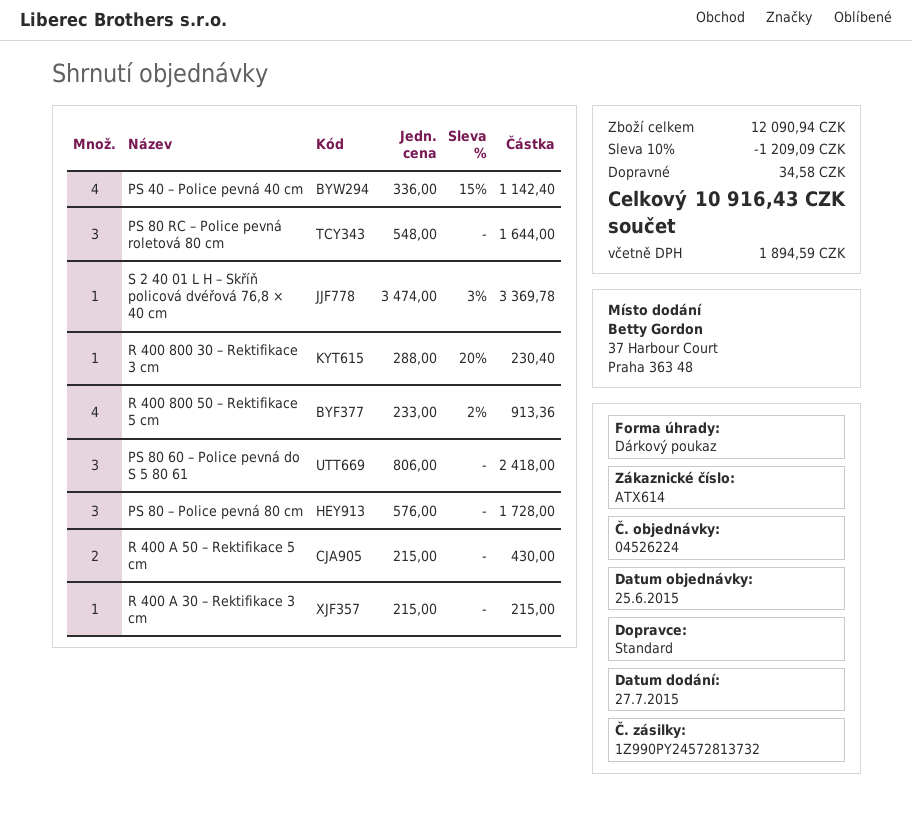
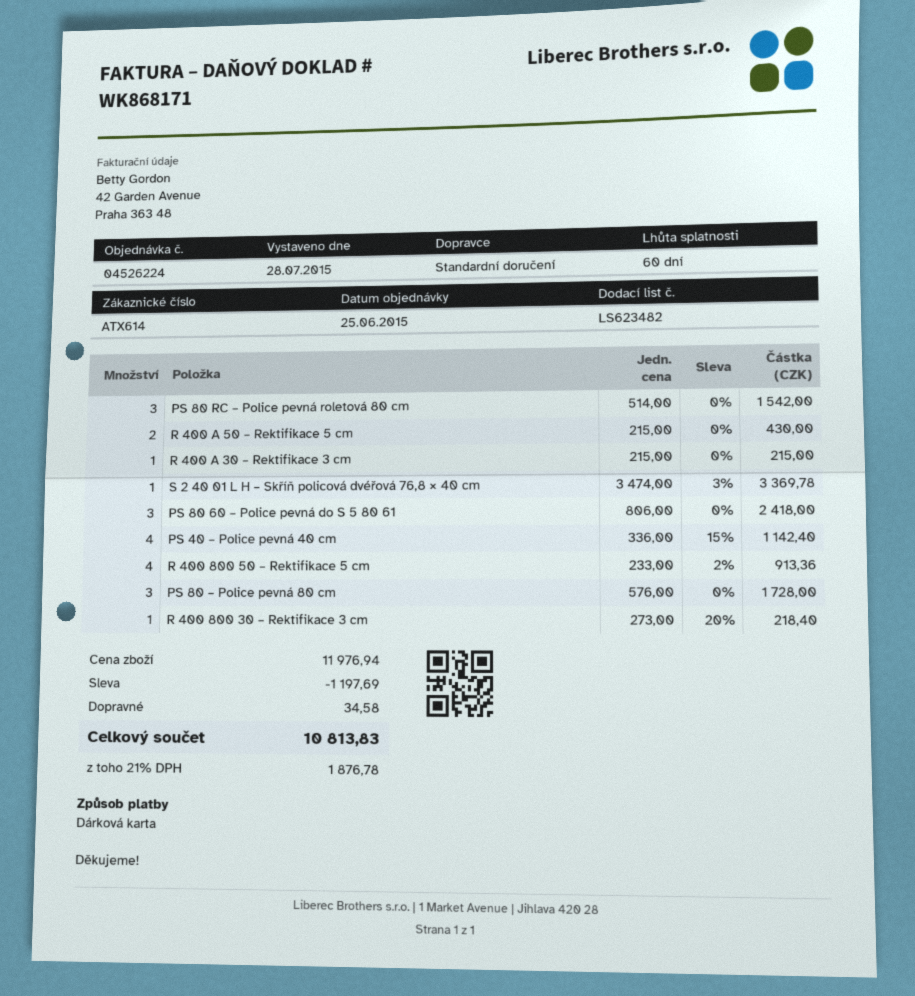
PS 80 RC – Police pevná roletová 80 cm: 3 x 548.00 = 1644.00 -> 3 x 514.00 = 1542.00
R 400 800 30 – Rektifikace 3 cm: 1 x 288.00 - 20% = 230.40 -> 1 x 273.00 - 20% = 218.40
subtotal: 12090.94 -> 11976.94
discount: 1209.09 -> 1197.69
tax: 1894.59 -> 1876.78
total: 10916.43 -> 10813.83

